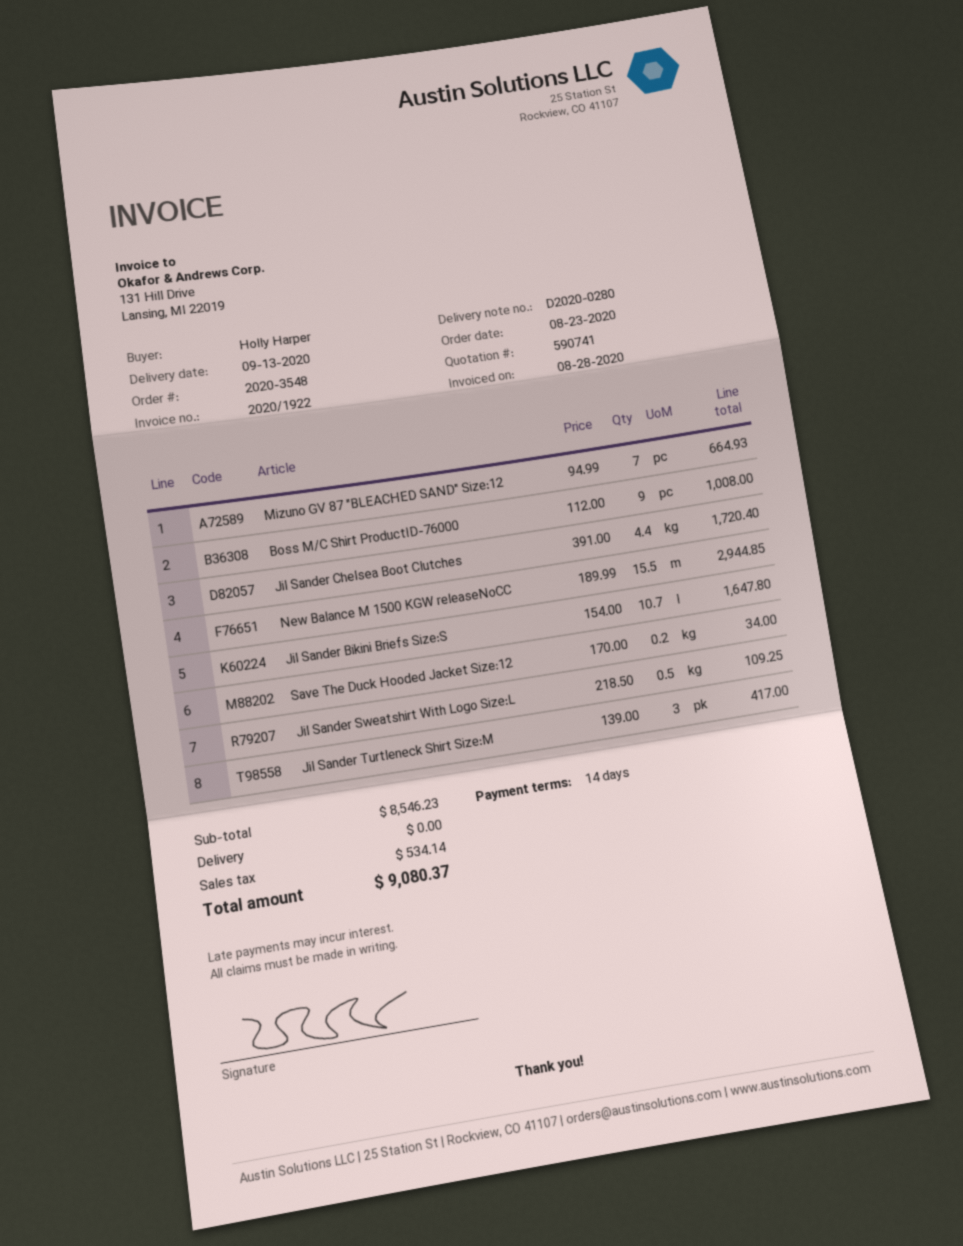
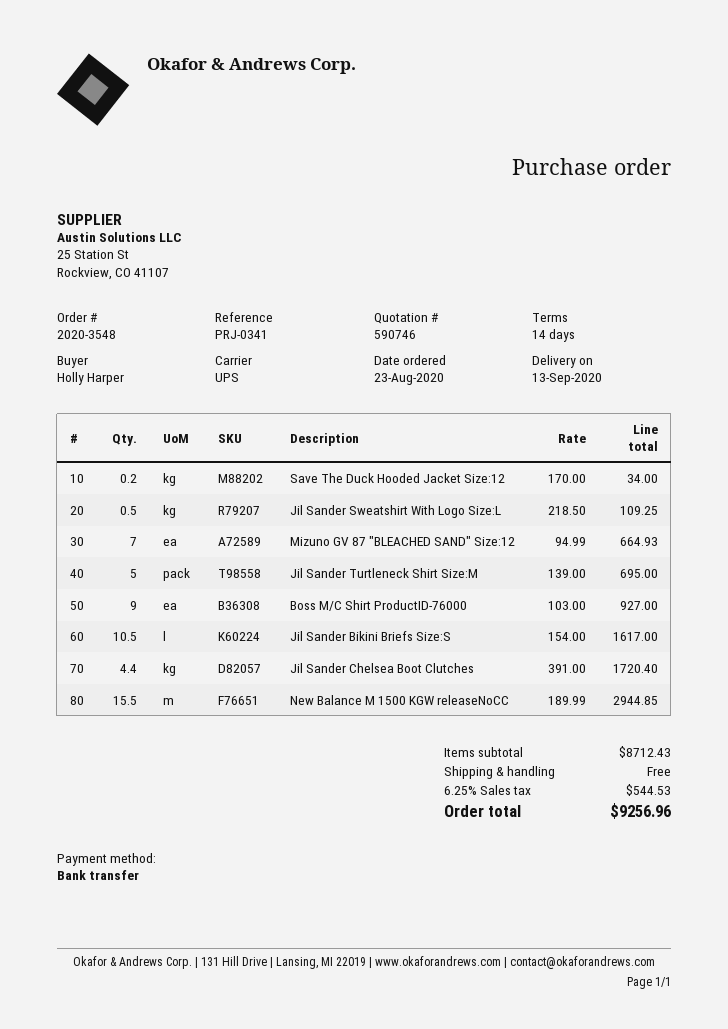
quote number: 590741 -> 590746
Boss M/C Shirt ProductID-76000: 9 x 112.00 = 1008.00 -> 9 x 103.00 = 927.00
Jil Sander Bikini Briefs Size:S: 10.7 x 154.00 = 1647.80 -> 10.5 x 154.00 = 1617.00
Jil Sander Turtleneck Shirt Size:M: 3 x 139.00 = 417.00 -> 5 x 139.00 = 695.00
subtotal: 8546.23 -> 8712.43
tax: 534.14 -> 544.53
total: 9080.37 -> 9256.96

